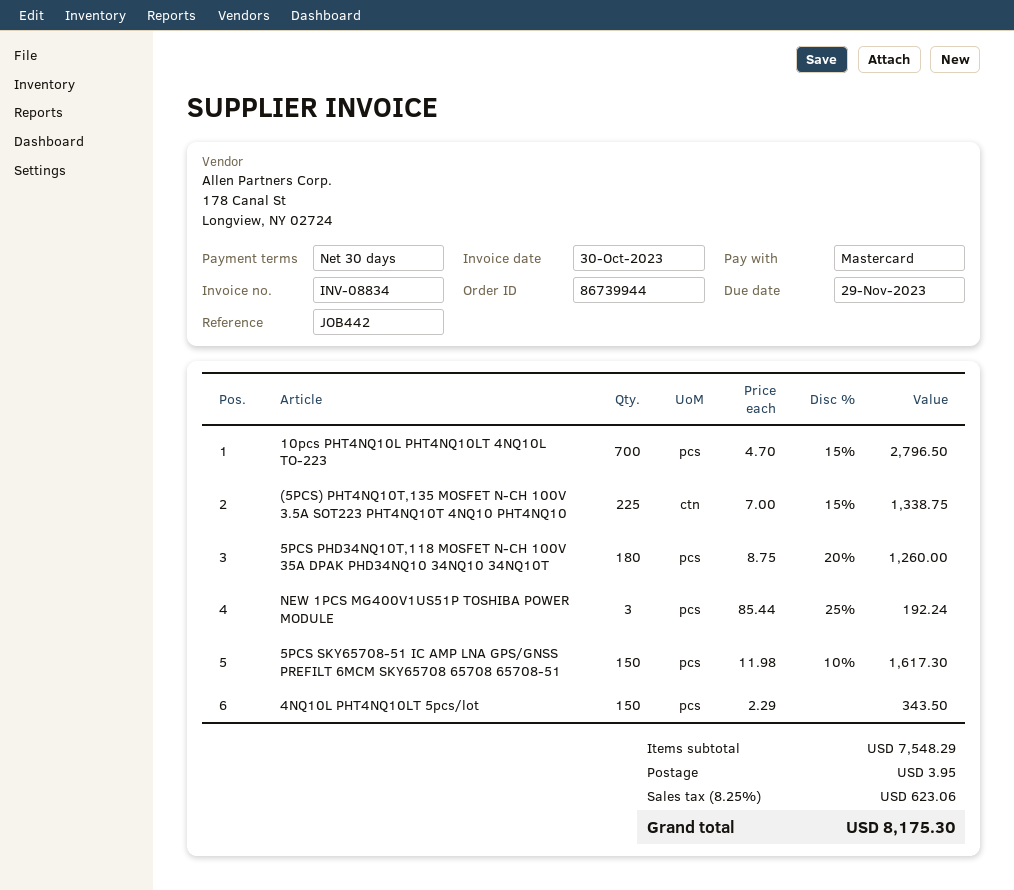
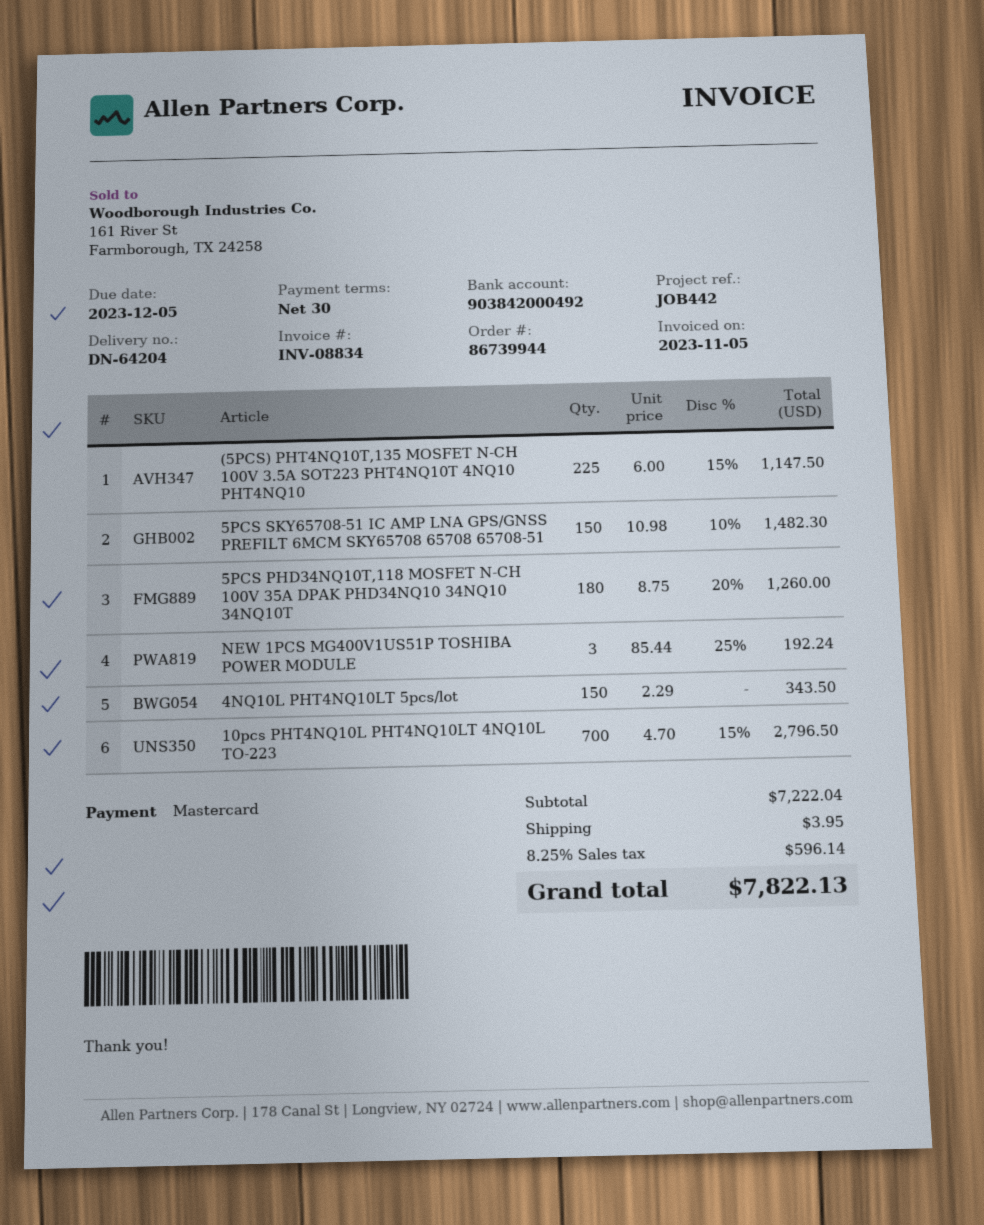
invoice date: 2023-10-30 -> 2023-11-05
due date: 2023-11-29 -> 2023-12-05
(5PCS) PHT4NQ10T,135 MOSFET N-CH 100V 3.5A SOT223 PHT4NQ10T 4NQ10 PHT4NQ10: 225 x 7.00 - 15% = 1338.75 -> 225 x 6.00 - 15% = 1147.50
5PCS SKY65708-51 IC AMP LNA GPS/GNSS PREFILT 6MCM SKY65708 65708 65708-51: 150 x 11.98 - 10% = 1617.30 -> 150 x 10.98 - 10% = 1482.30
subtotal: 7548.29 -> 7222.04
tax: 8.25% = 623.06 -> 8.25% = 596.14
total: 8175.30 -> 7822.13

